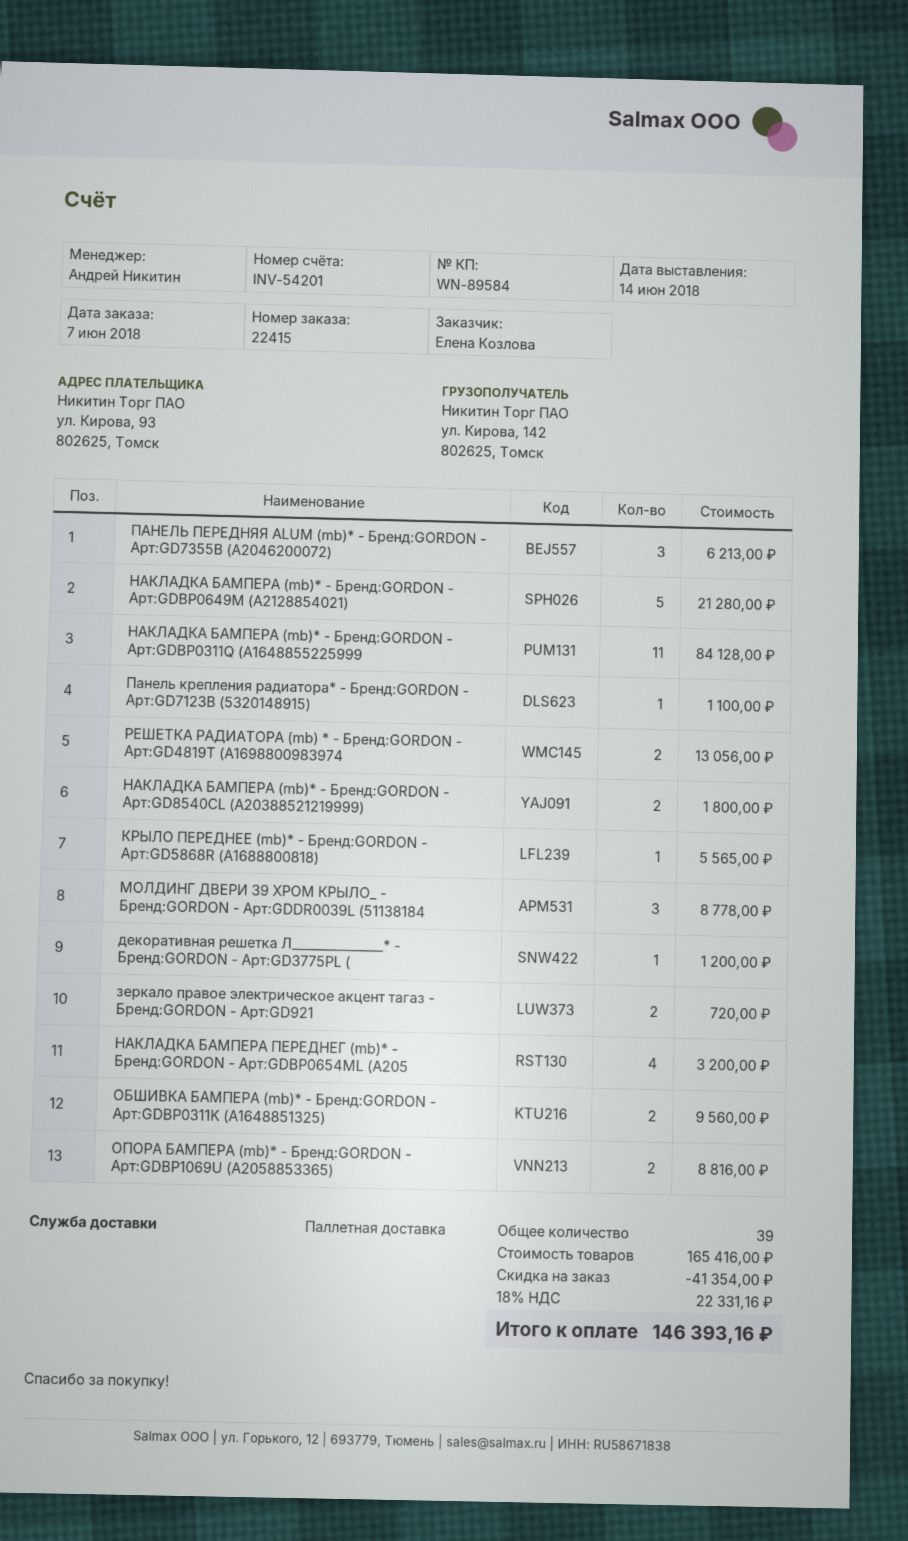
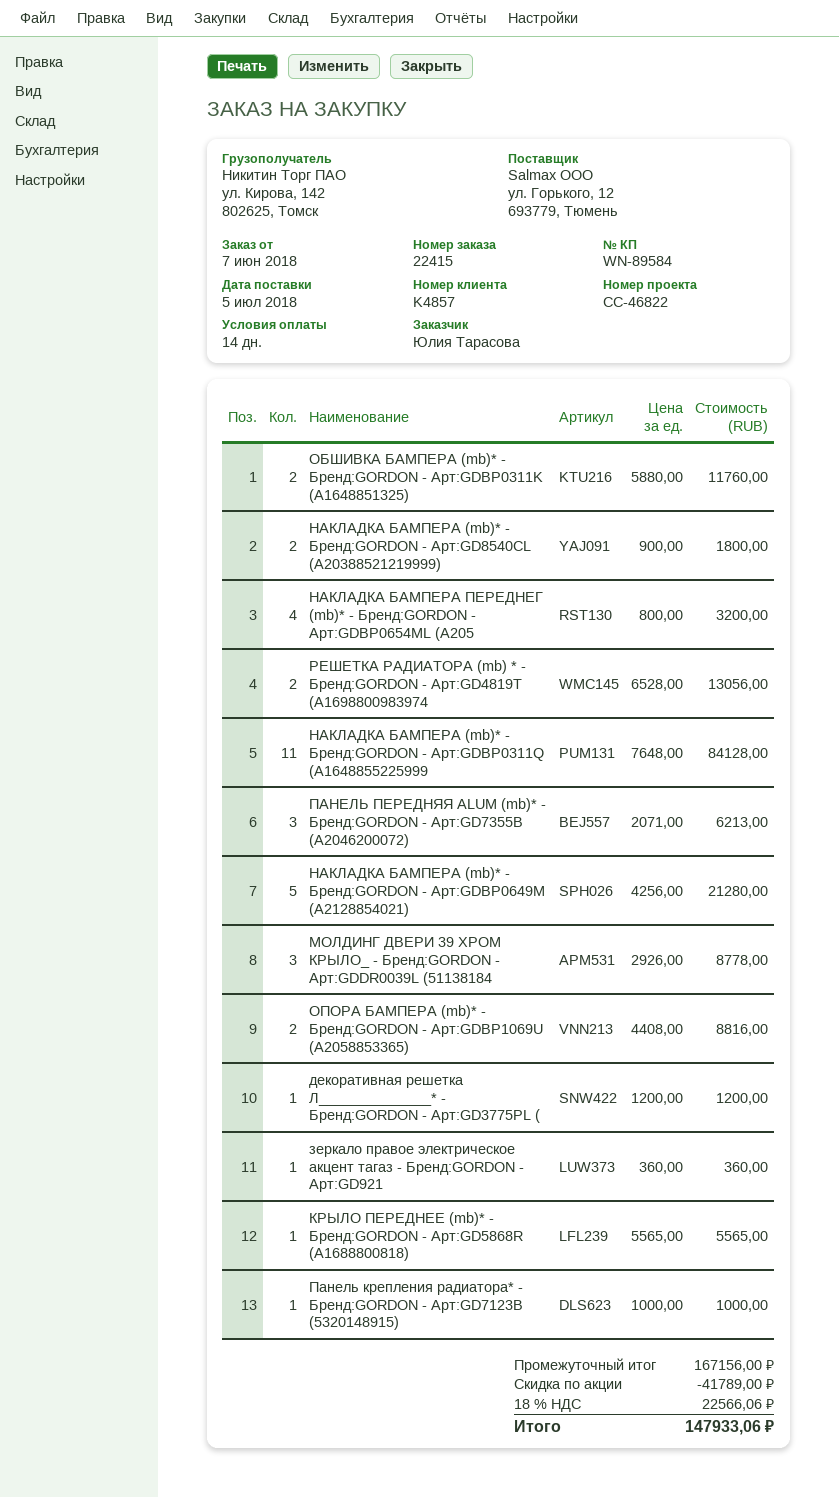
ordered by: Елена Козлова -> Юлия Тарасова
Панель крепления радиатора* - Бренд:GORDON - Арт:GD7123B (5320148915): 1 for 1100.00 -> 1 for 1000.00
зеркало правое электрическое акцент тагаз - Бренд:GORDON - Арт:GD921: 2 for 720.00 -> 1 for 360.00
ОБШИВКА БАМПЕРА (mb)* - Бренд:GORDON - Арт:GDBP0311K (A1648851325): 2 for 9560.00 -> 2 for 11760.00
subtotal: 165416.00 -> 167156.00
discount: 41354.00 -> 41789.00
tax: 18% = 22331.16 -> 18% = 22566.06
total: 146393.16 -> 147933.06

